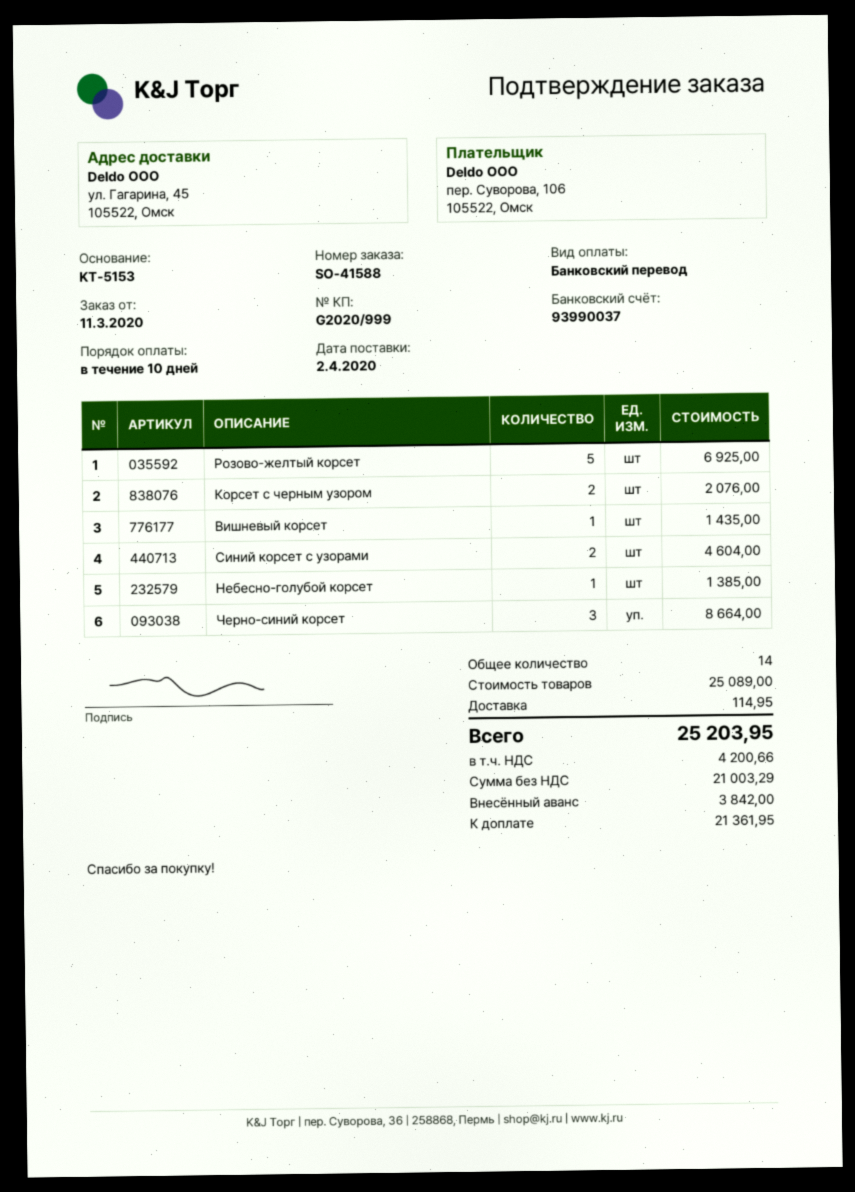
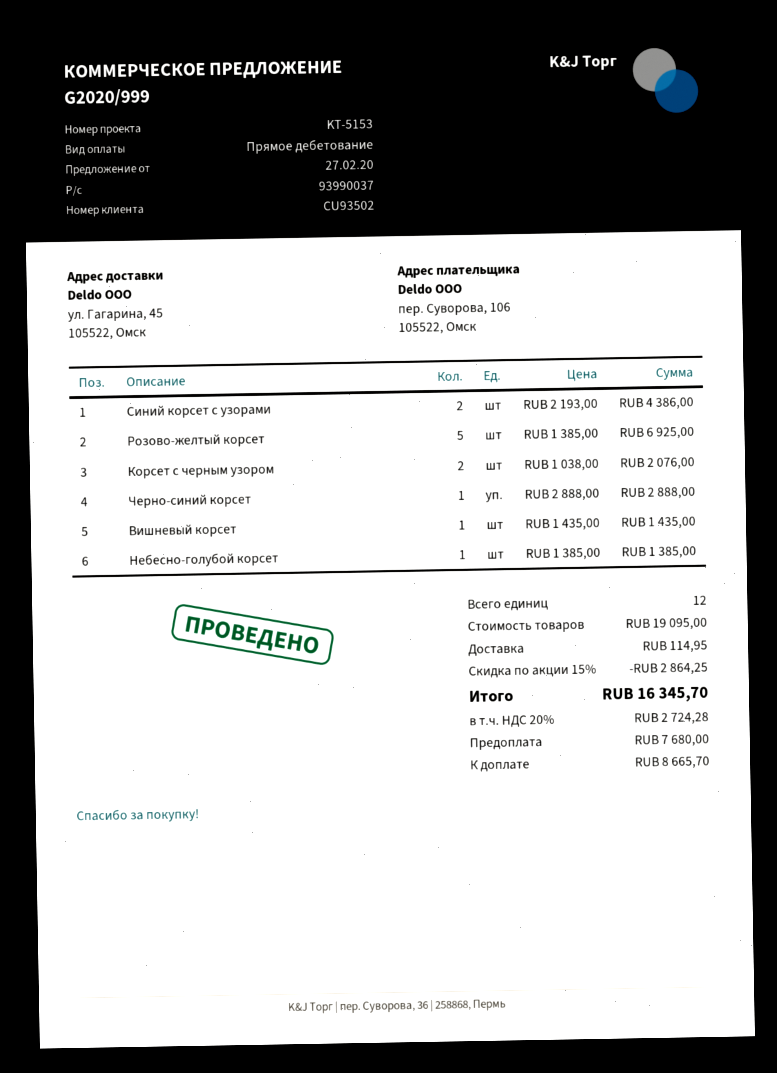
payment method: bank transfer -> direct debit
Синий корсет с узорами: 2 for 4604.00 -> 2 for 4386.00
Черно-синий корсет: 3 for 8664.00 -> 1 for 2888.00
total quantity: 14 -> 12
subtotal: 25089.00 -> 19095.00
discount: none -> 15% = 2864.25
tax: 4200.66 -> 2724.28
total: 25203.95 -> 16345.70
deposit: 3842.00 -> 7680.00
balance: 21361.95 -> 8665.70

